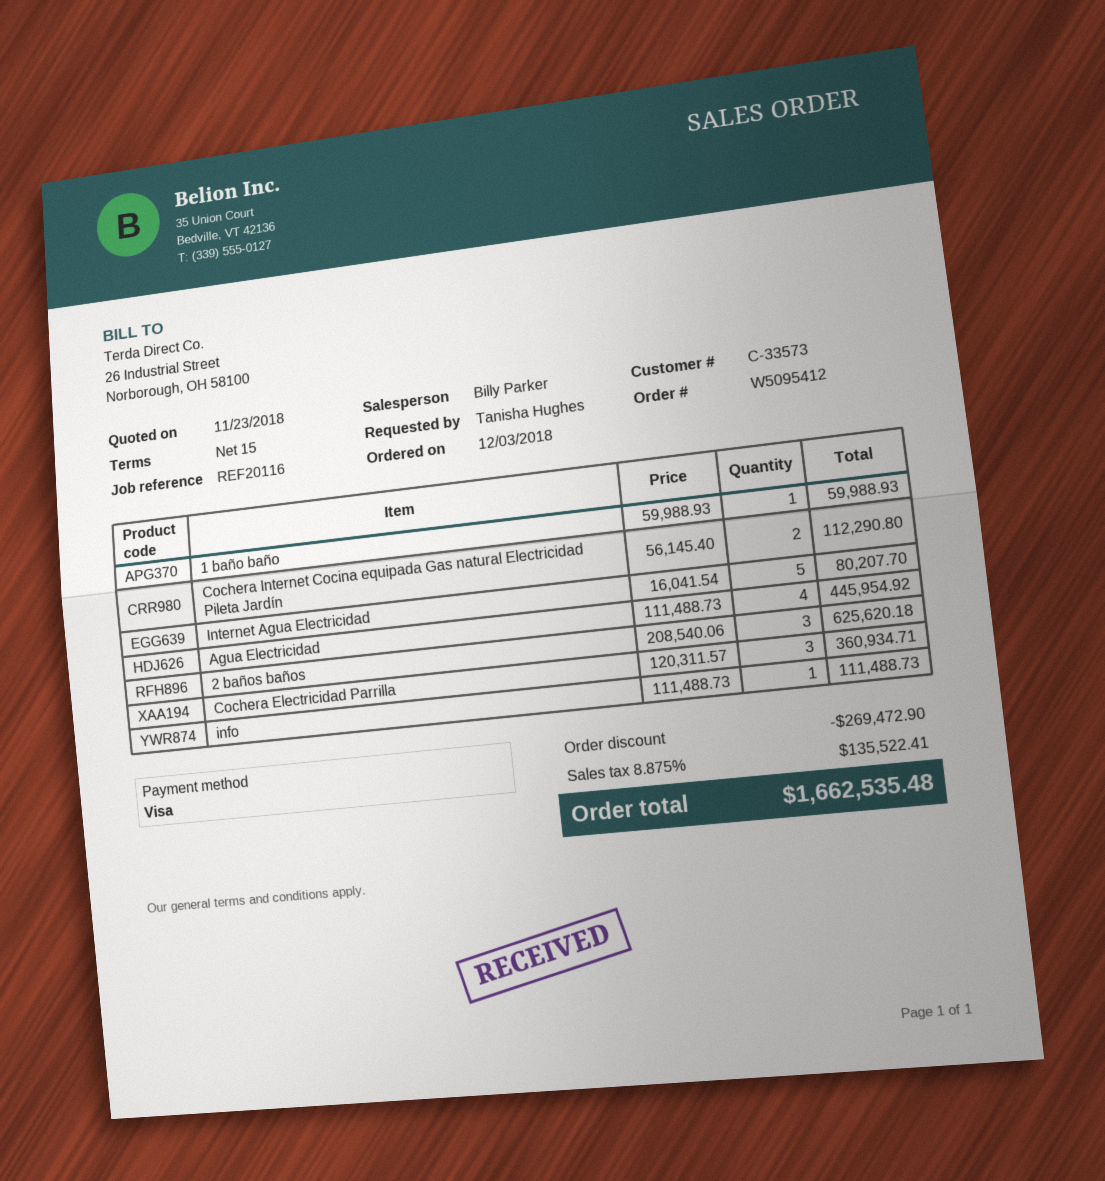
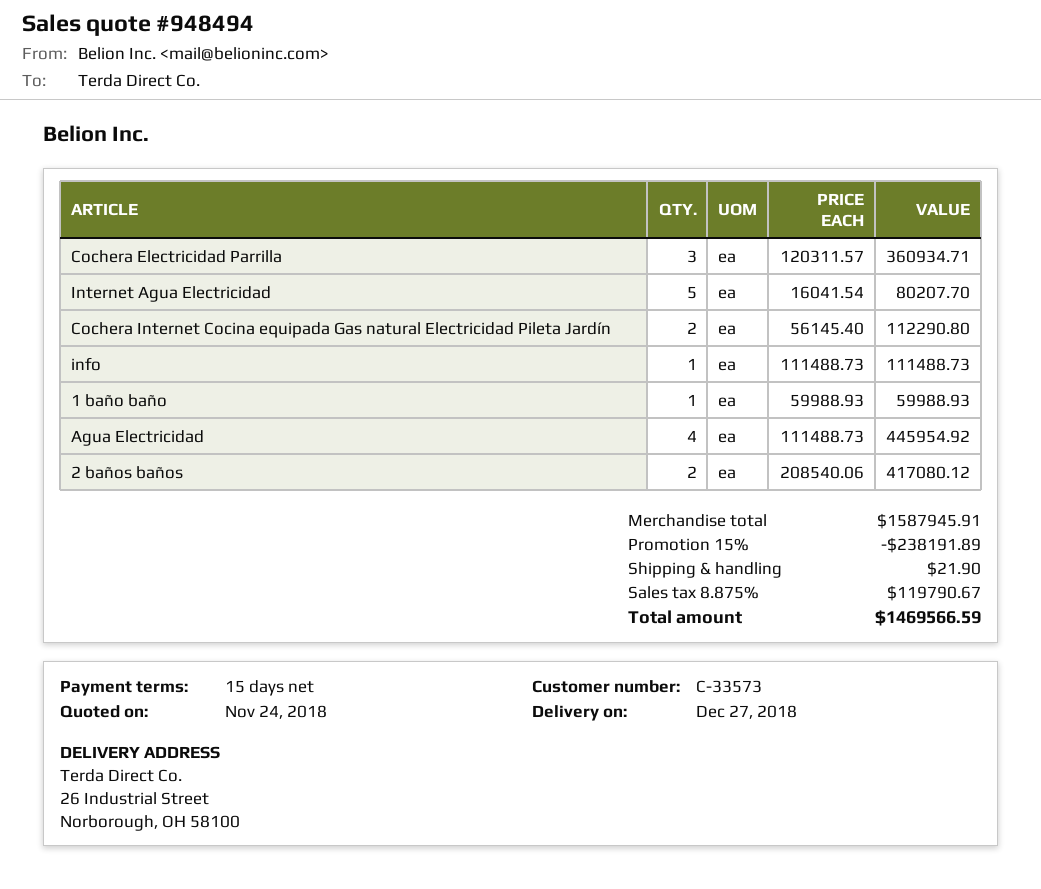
quote date: 2018-11-23 -> 2018-11-24
2 baños baños: 3 x 208540.06 = 625620.18 -> 2 x 208540.06 = 417080.12
discount: 269472.90 -> 238191.89
shipping: none -> 21.90
tax: 8.875% = 135522.41 -> 8.875% = 119790.67
total: 1662535.48 -> 1469566.59

